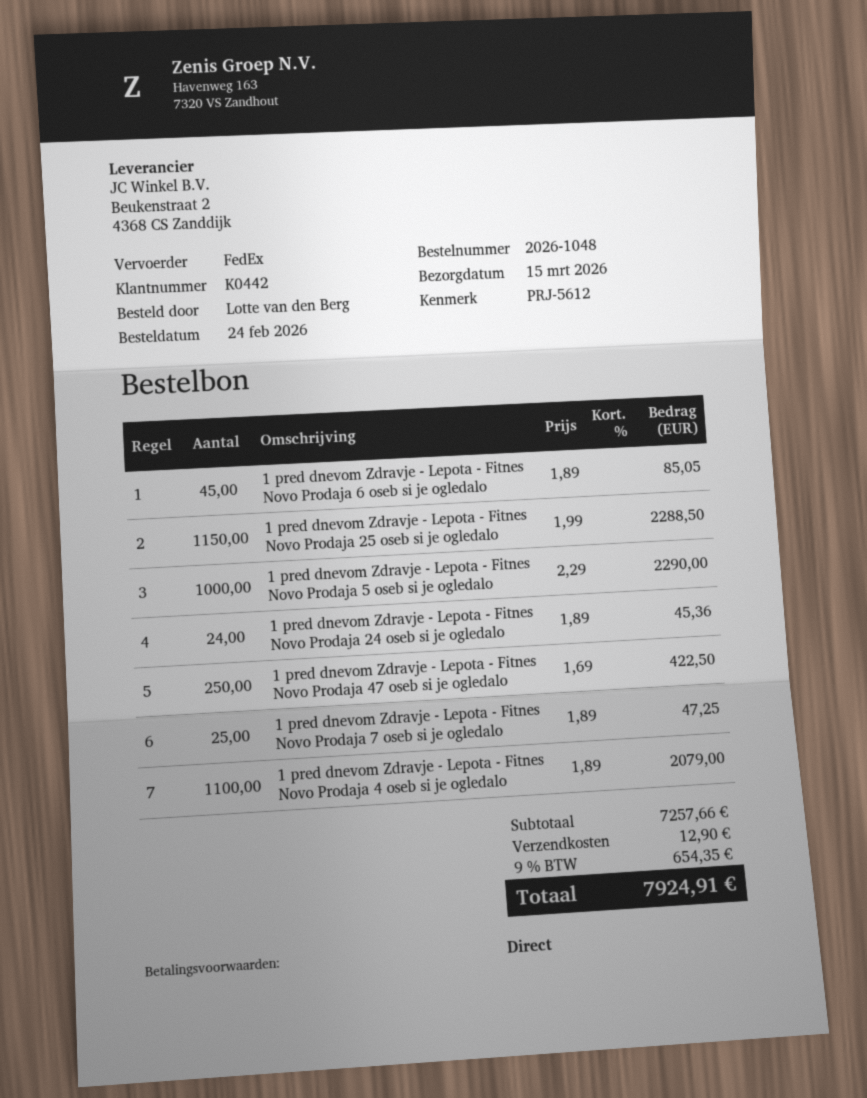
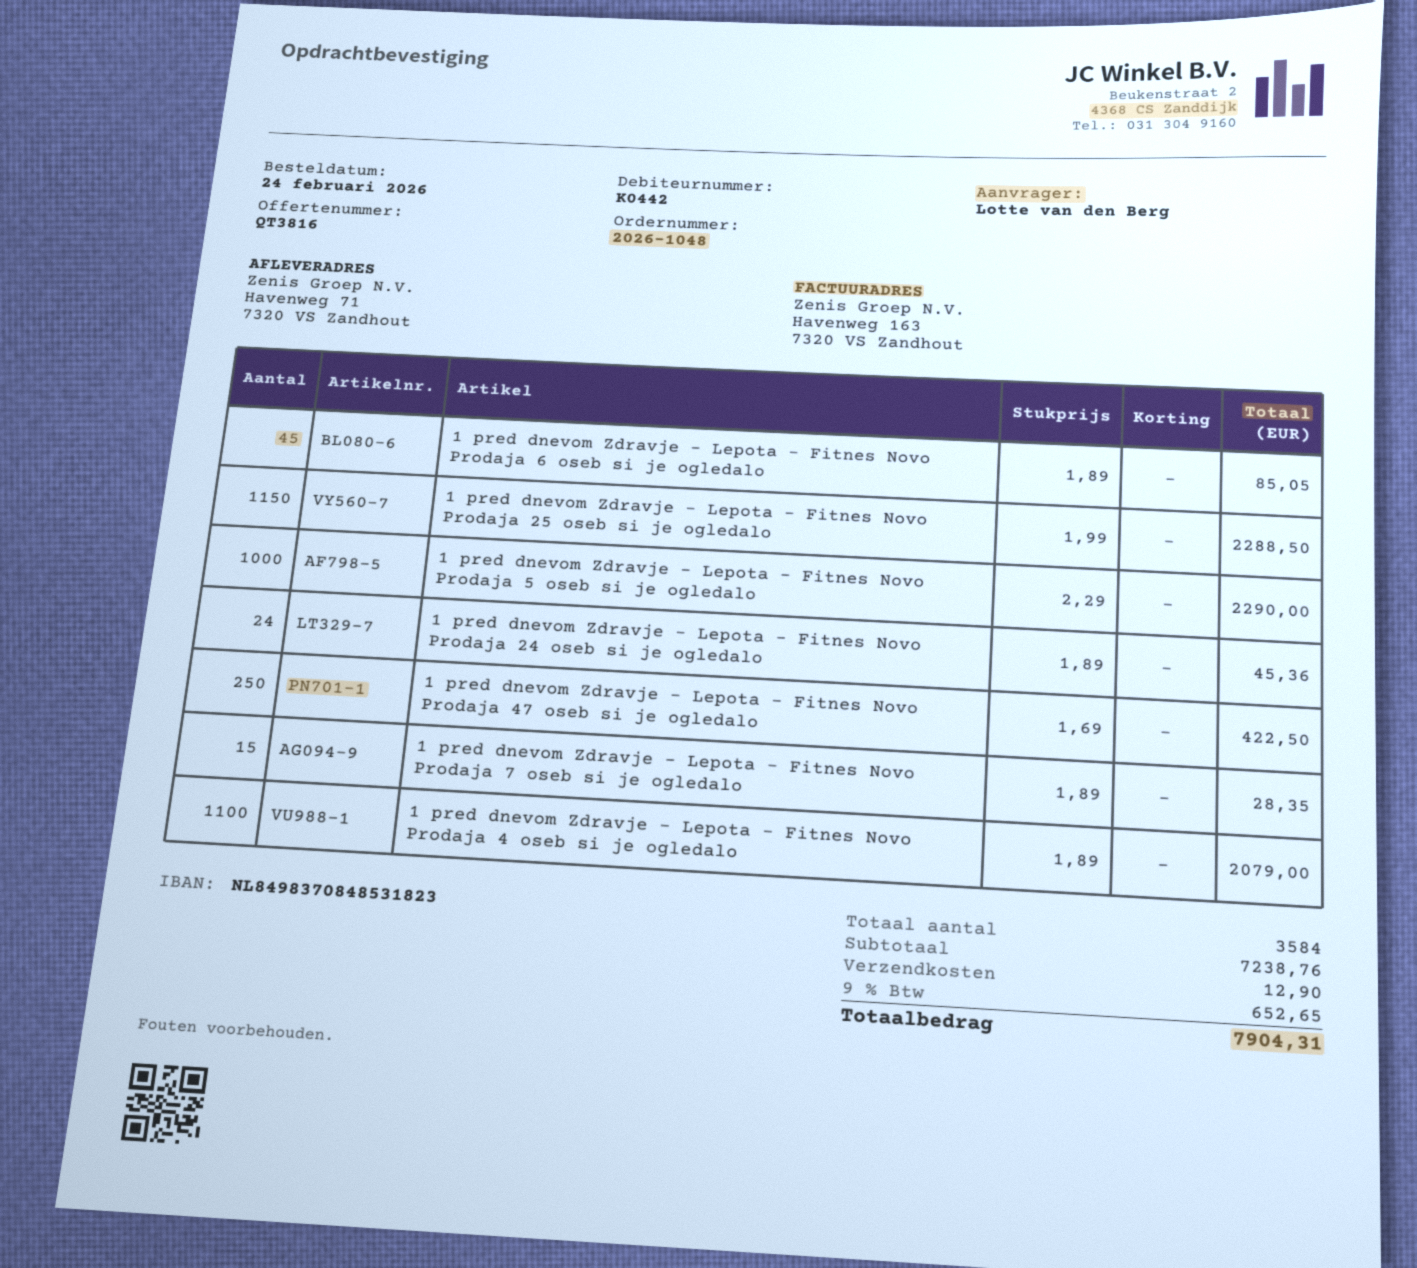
1 pred dnevom Zdravje - Lepota - Fitnes Novo Prodaja 7 oseb si je ogledalo: 25 x 1.89 = 47.25 -> 15 x 1.89 = 28.35
subtotal: 7257.66 -> 7238.76
tax: 9% = 654.35 -> 9% = 652.65
total: 7924.91 -> 7904.31

